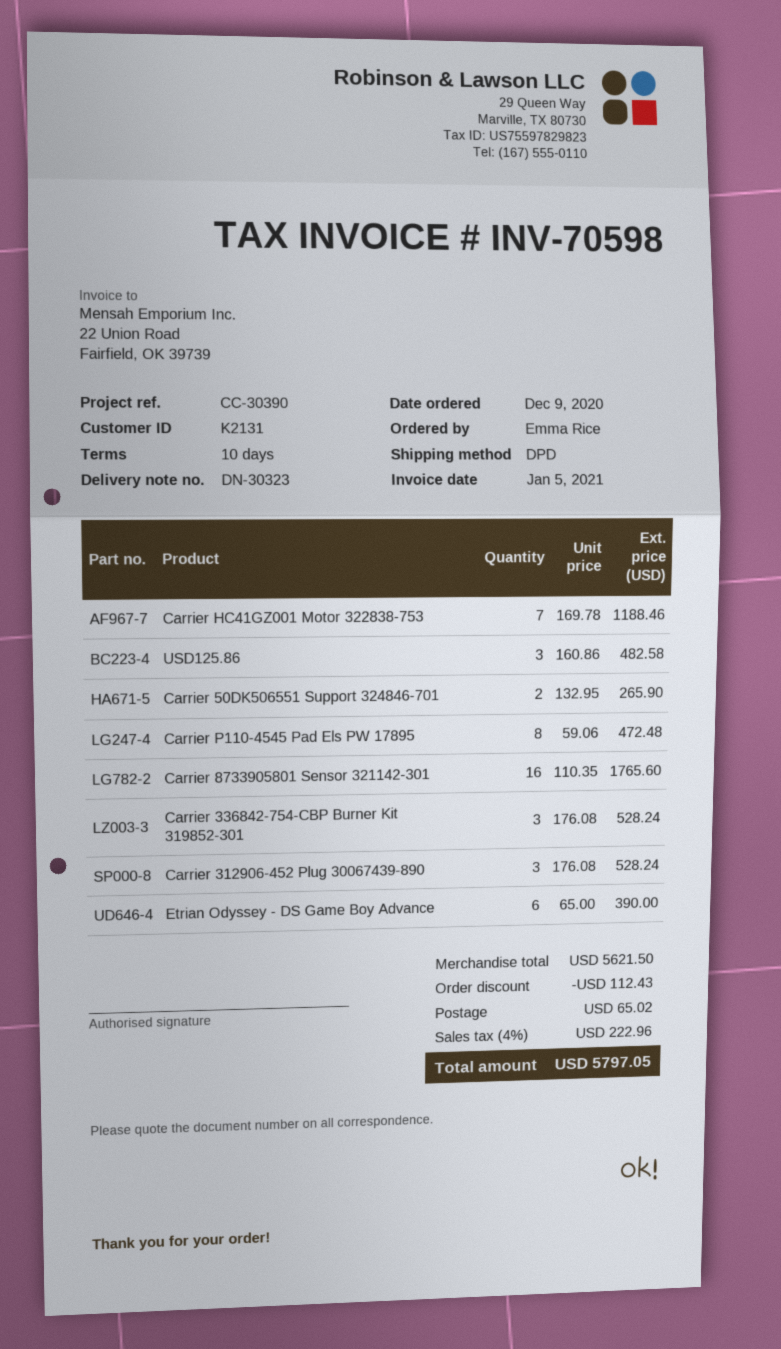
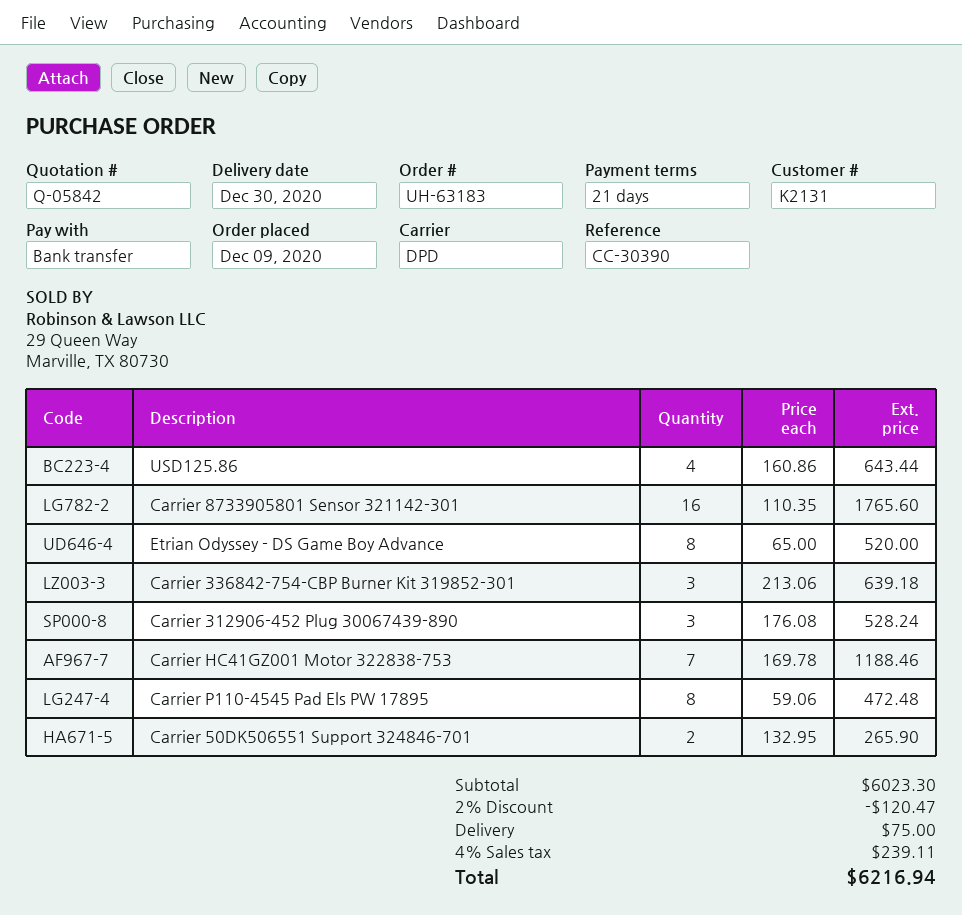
payment terms: 10 days -> 21 days
USD125.86: 3 x 160.86 = 482.58 -> 4 x 160.86 = 643.44
Carrier 336842-754-CBP Burner Kit 319852-301: 3 x 176.08 = 528.24 -> 3 x 213.06 = 639.18
Etrian Odyssey - DS Game Boy Advance: 6 x 65.00 = 390.00 -> 8 x 65.00 = 520.00
subtotal: 5621.50 -> 6023.30
discount: 112.43 -> 120.47
shipping: 65.02 -> 75.00
tax: 4% = 222.96 -> 4% = 239.11
total: 5797.05 -> 6216.94

